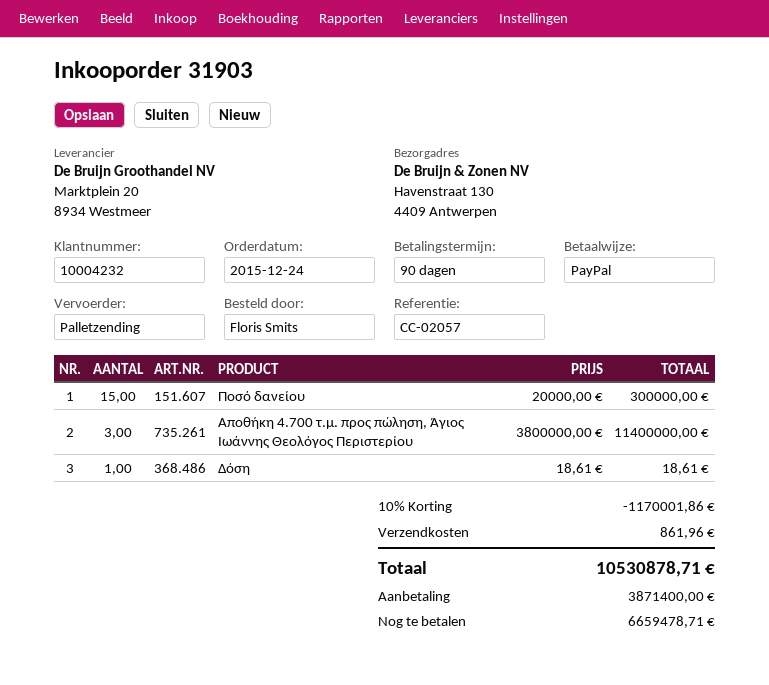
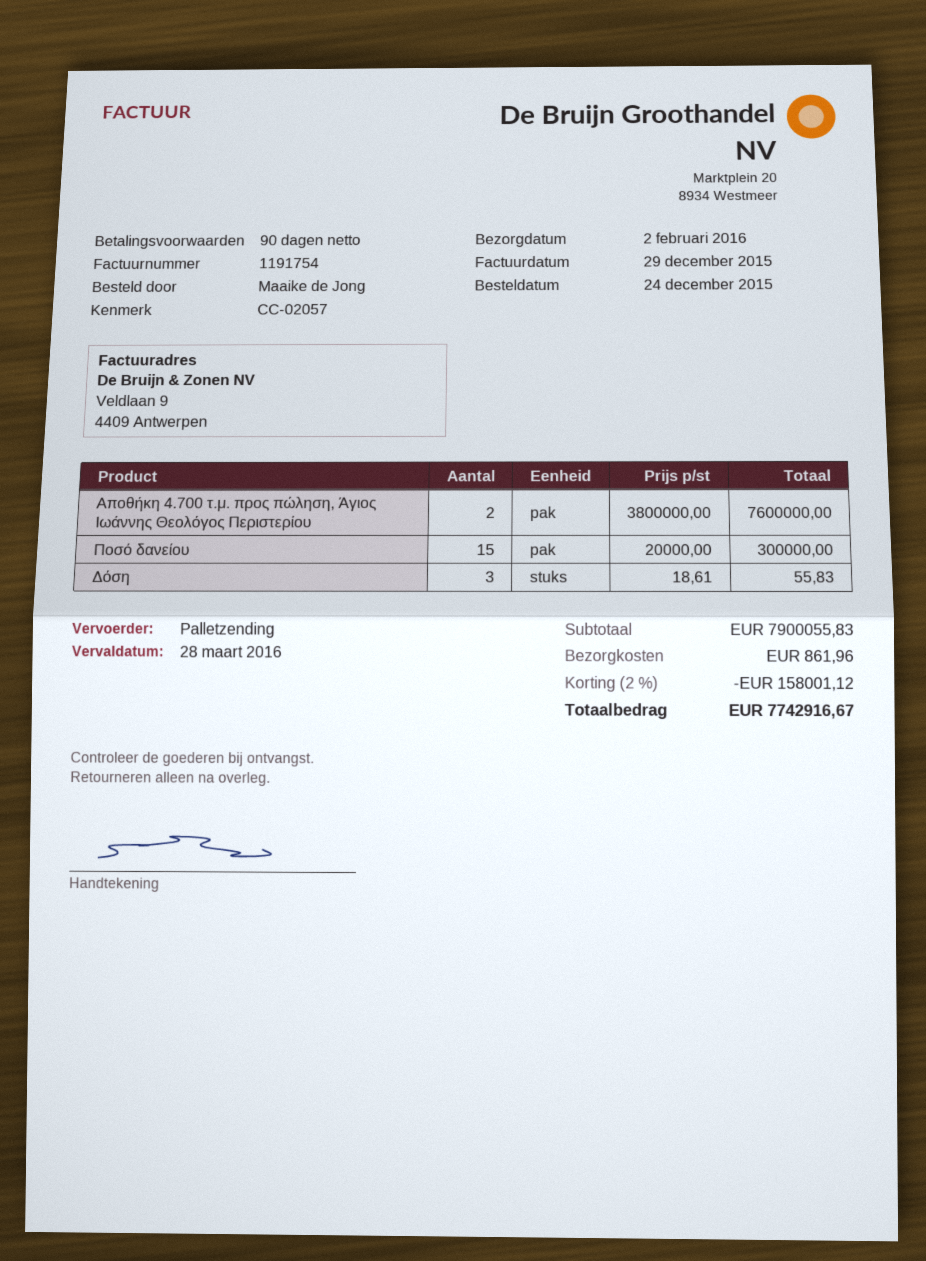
ordered by: Floris Smits -> Maaike de Jong
Αποθήκη 4.700 τ.μ. προς πώληση, Άγιος Ιωάννης Θεολόγος Περιστερίου: 3 x 3800000.00 = 11400000.00 -> 2 x 3800000.00 = 7600000.00
Δόση: 1 x 18.61 = 18.61 -> 3 x 18.61 = 55.83
discount: 10% = 1170001.86 -> 2% = 158001.12
total: 10530878.71 -> 7742916.67

